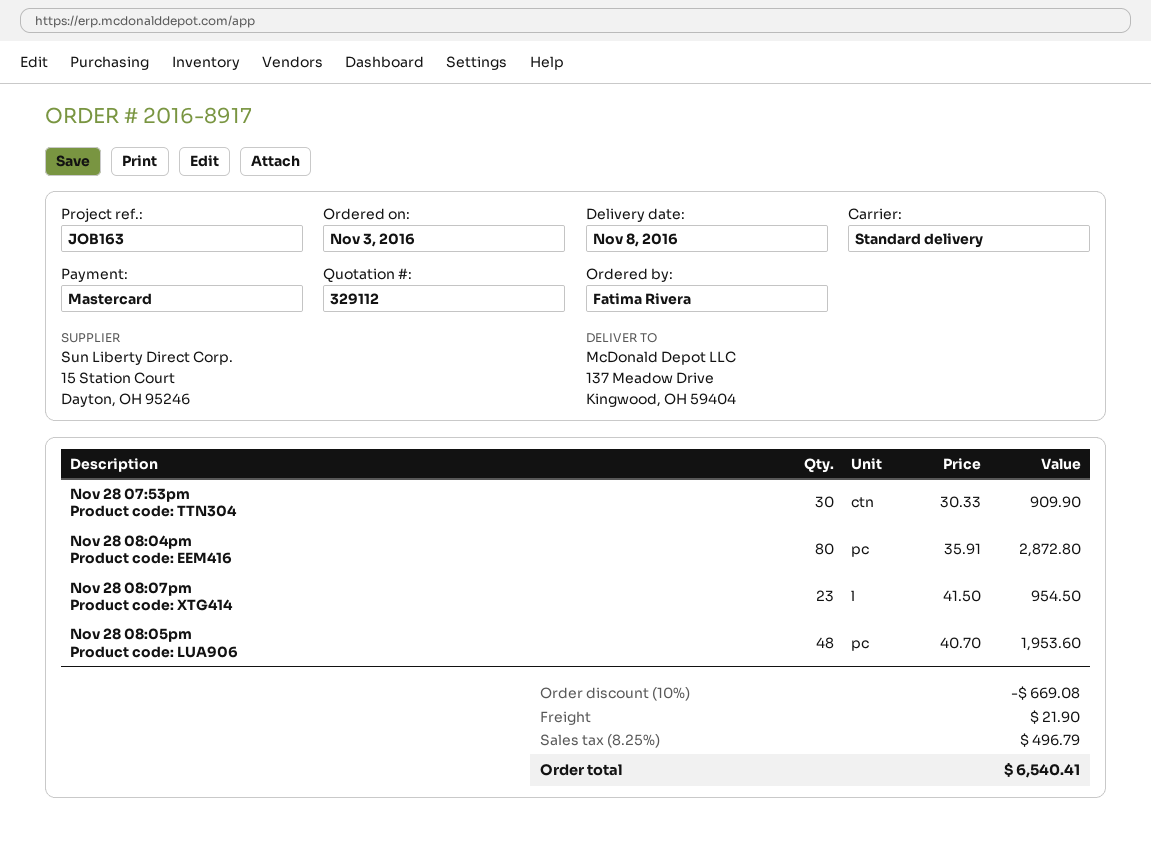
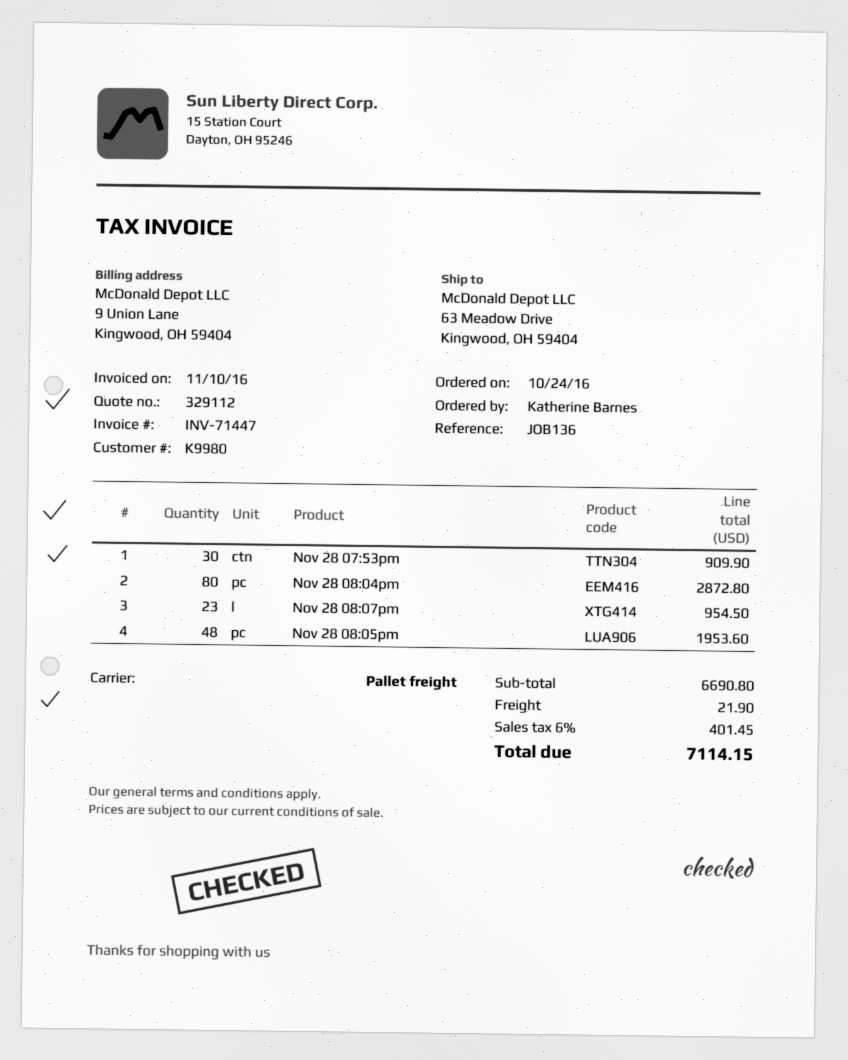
order date: 2016-11-03 -> 2016-10-24
reference: JOB163 -> JOB136
ordered by: Fatima Rivera -> Katherine Barnes
shipping method: standard -> pallet freight
ship to: 137 Meadow Drive, Kingwood, OH 59404 -> 63 Meadow Drive, Kingwood, OH 59404
discount: 10% = 669.08 -> none
tax: 8.25% = 496.79 -> 6% = 401.45
total: 6540.41 -> 7114.15

